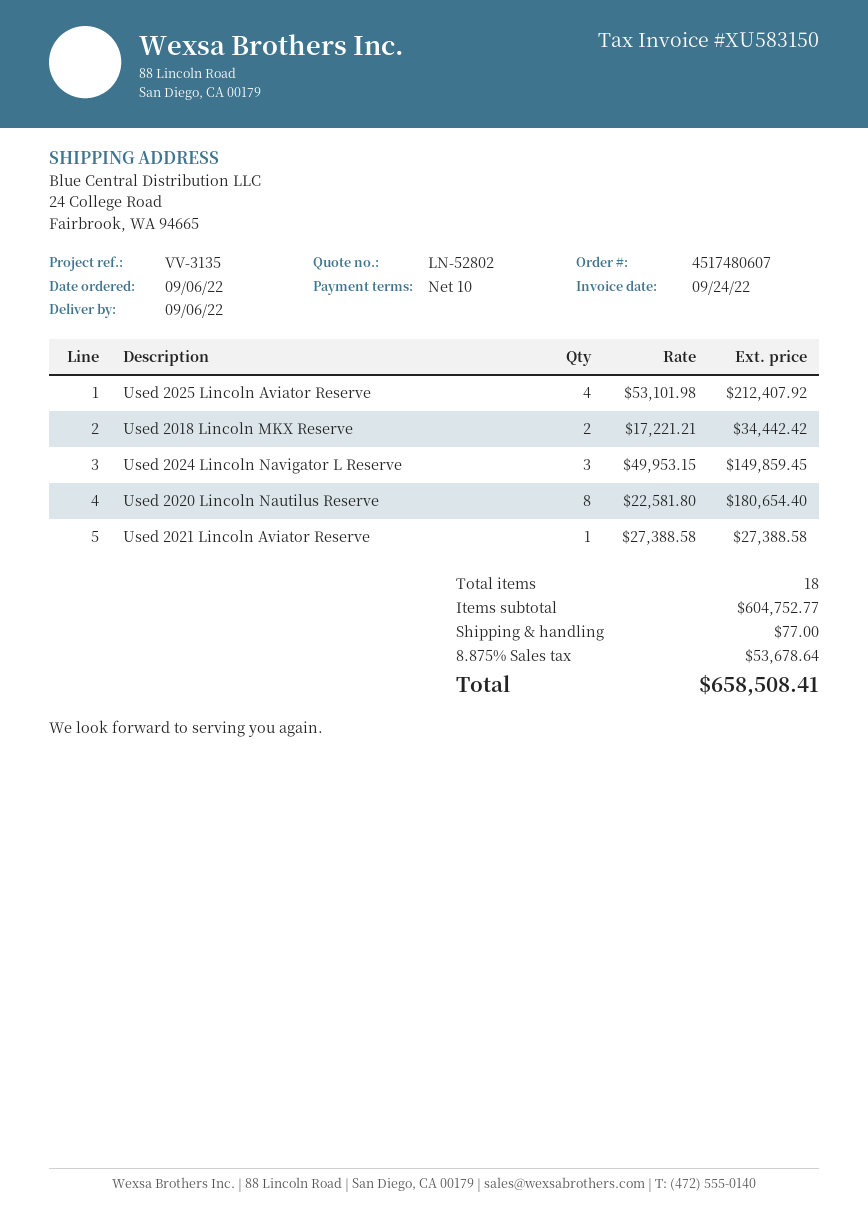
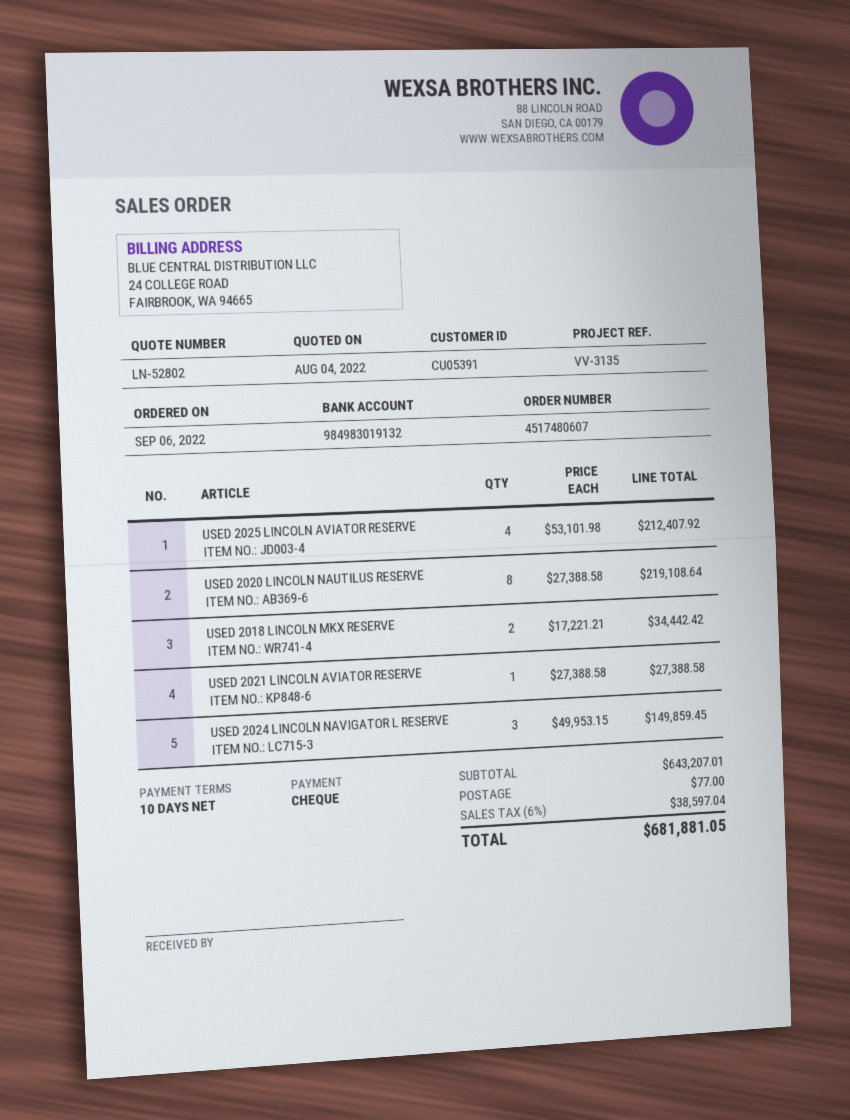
Used 2020 Lincoln Nautilus Reserve: 8 x 22581.80 = 180654.40 -> 8 x 27388.58 = 219108.64
subtotal: 604752.77 -> 643207.01
tax: 8.875% = 53678.64 -> 6% = 38597.04
total: 658508.41 -> 681881.05

